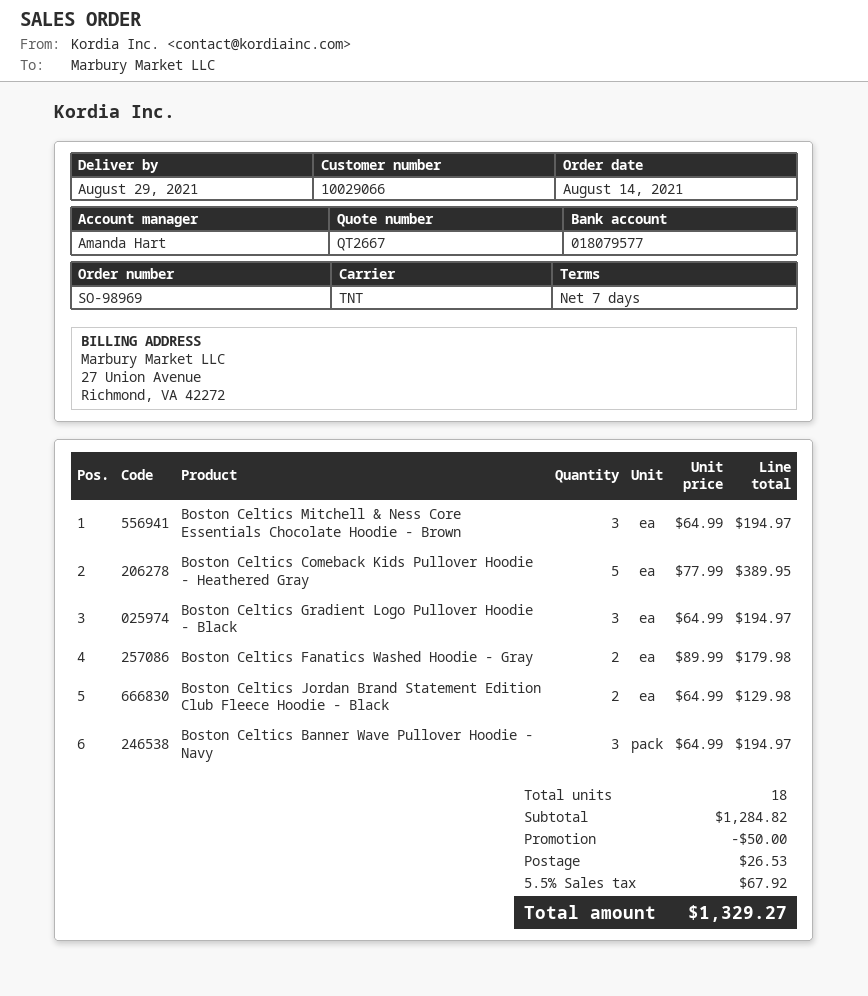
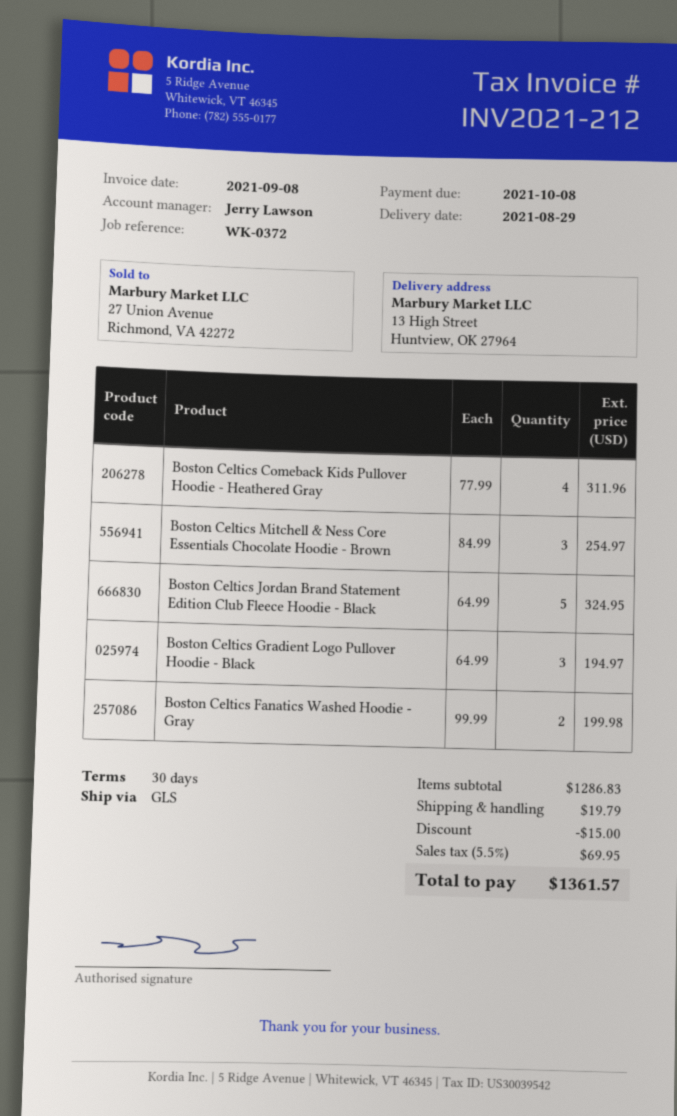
payment terms: 7 days -> 30 days
sales rep: Amanda Hart -> Jerry Lawson
shipping method: TNT -> GLS
Boston Celtics Mitchell & Ness Core Essentials Chocolate Hoodie - Brown: 3 x 64.99 = 194.97 -> 3 x 84.99 = 254.97
Boston Celtics Comeback Kids Pullover Hoodie - Heathered Gray: 5 x 77.99 = 389.95 -> 4 x 77.99 = 311.96
Boston Celtics Fanatics Washed Hoodie - Gray: 2 x 89.99 = 179.98 -> 2 x 99.99 = 199.98
Boston Celtics Jordan Brand Statement Edition Club Fleece Hoodie - Black: 2 x 64.99 = 129.98 -> 5 x 64.99 = 324.95
Boston Celtics Banner Wave Pullover Hoodie - Navy: 3 x 64.99 = 194.97 -> none
subtotal: 1284.82 -> 1286.83
discount: 50.00 -> 15.00
shipping: 26.53 -> 19.79
tax: 5.5% = 67.92 -> 5.5% = 69.95
total: 1329.27 -> 1361.57

